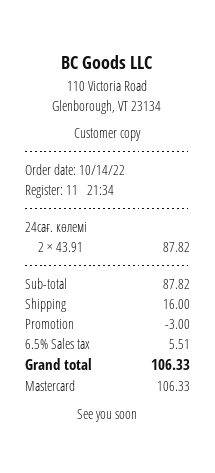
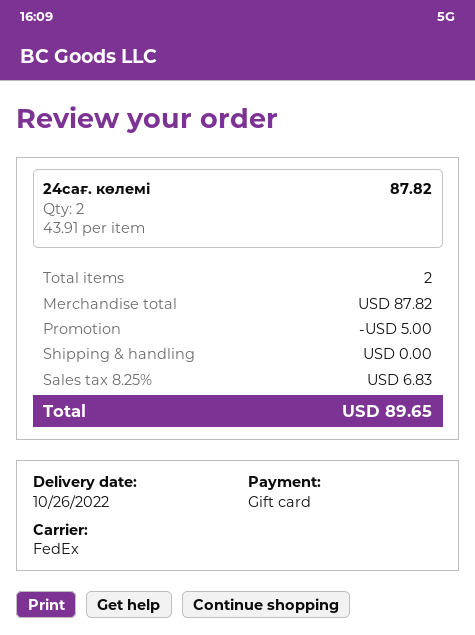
payment method: Mastercard -> gift card
discount: 3.00 -> 5.00
shipping: 16.00 -> 0.00
tax: 6.5% = 5.51 -> 8.25% = 6.83
total: 106.33 -> 89.65

